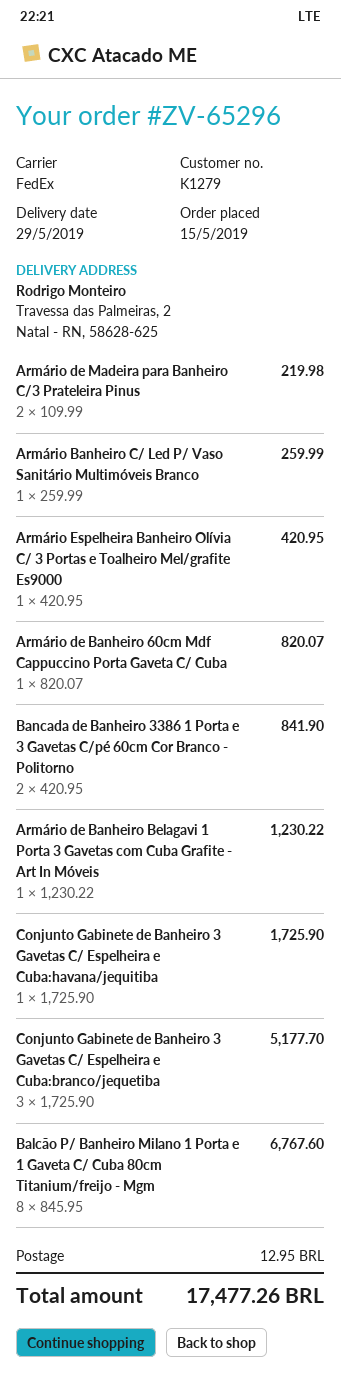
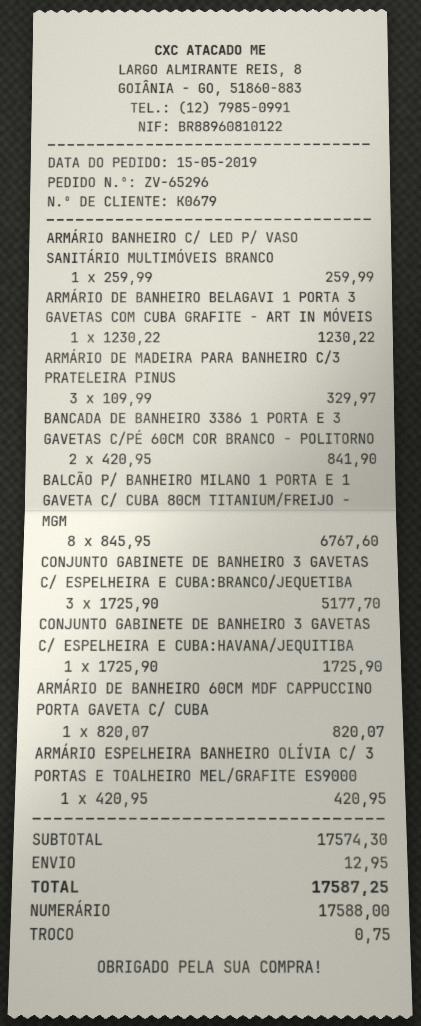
customer number: K1279 -> K0679
Armário de Madeira para Banheiro C/3 Prateleira Pinus: 2 x 109.99 = 219.98 -> 3 x 109.99 = 329.97
total: 17477.26 -> 17587.25

